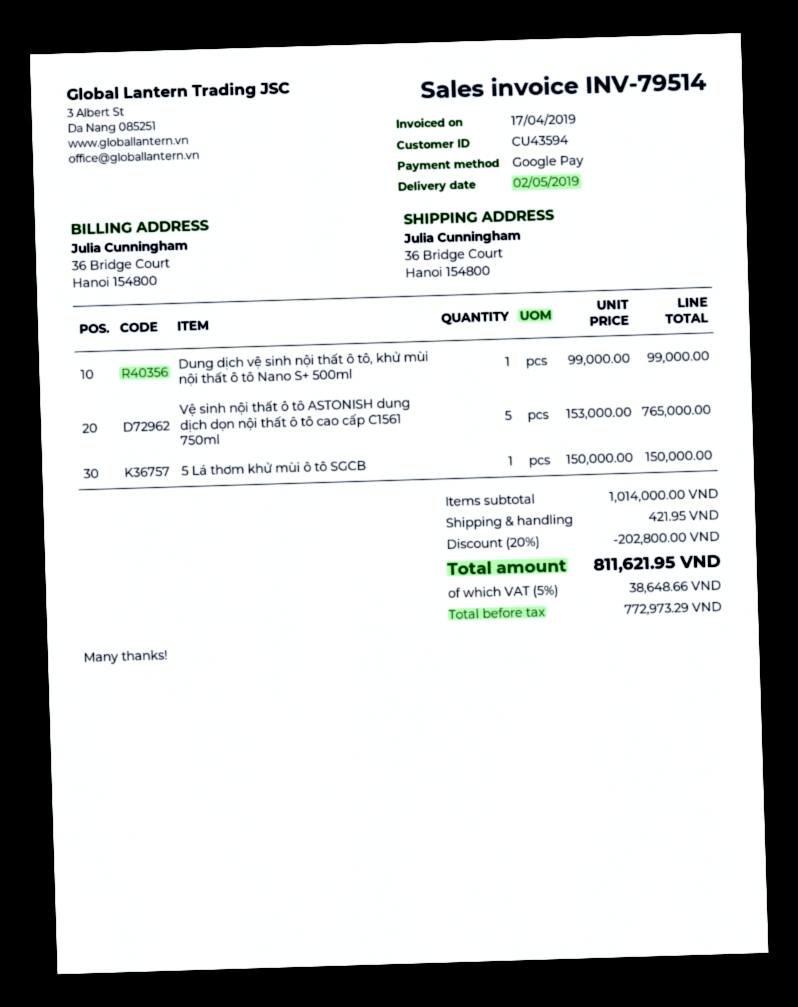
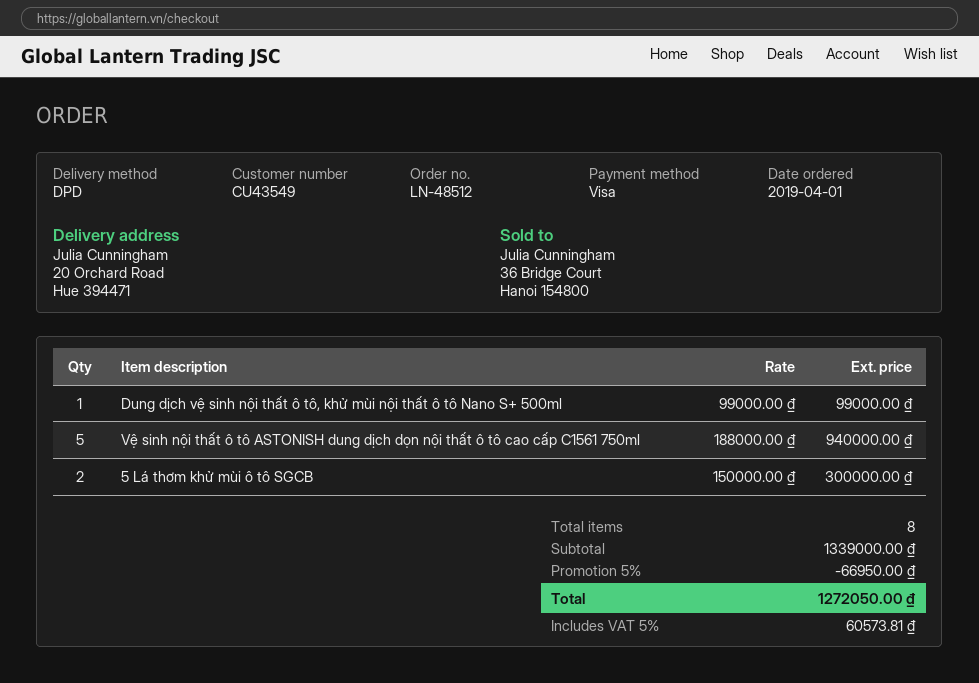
customer number: CU43594 -> CU43549
payment method: Google Pay -> Visa
ship to: 36 Bridge Court, Hanoi 154800 -> 20 Orchard Road, Hue 394471
Vệ sinh nội thất ô tô ASTONISH dung dịch dọn nội thất ô tô cao cấp C1561 750ml: 5 x 153000.00 = 765000.00 -> 5 x 188000.00 = 940000.00
5 Lá thơm khử mùi ô tô SGCB: 1 x 150000.00 = 150000.00 -> 2 x 150000.00 = 300000.00
subtotal: 1014000.00 -> 1339000.00
discount: 20% = 202800.00 -> 5% = 66950.00
shipping: 421.95 -> none
tax: 5% = 38648.66 -> 5% = 60573.81
total: 811621.95 -> 1272050.00

